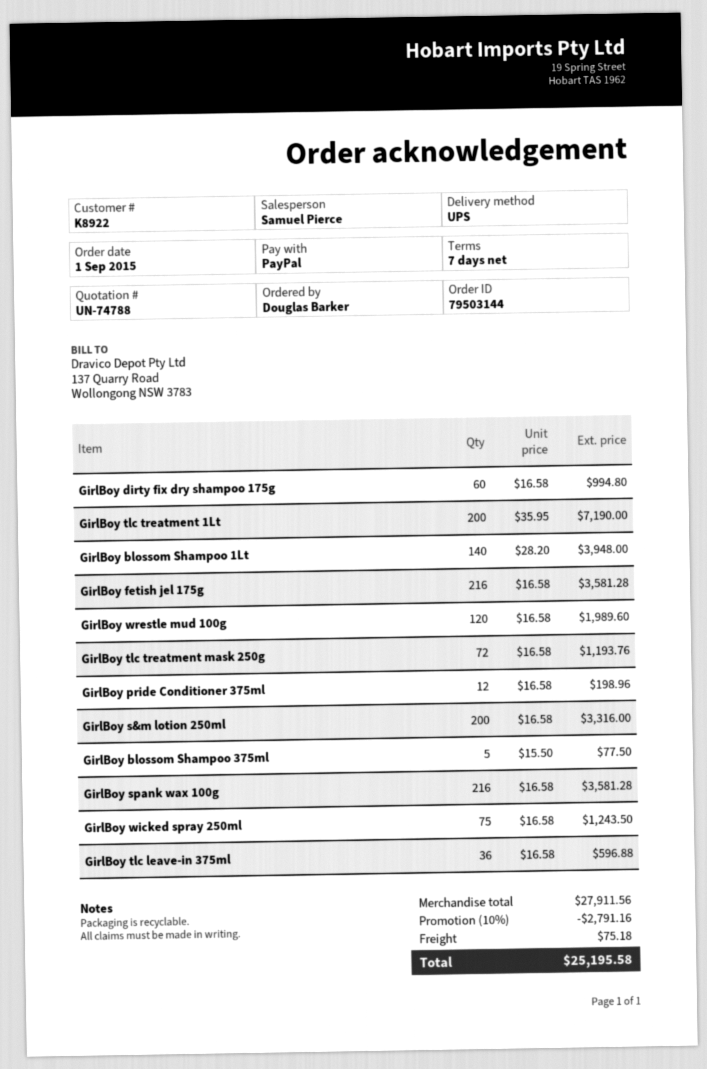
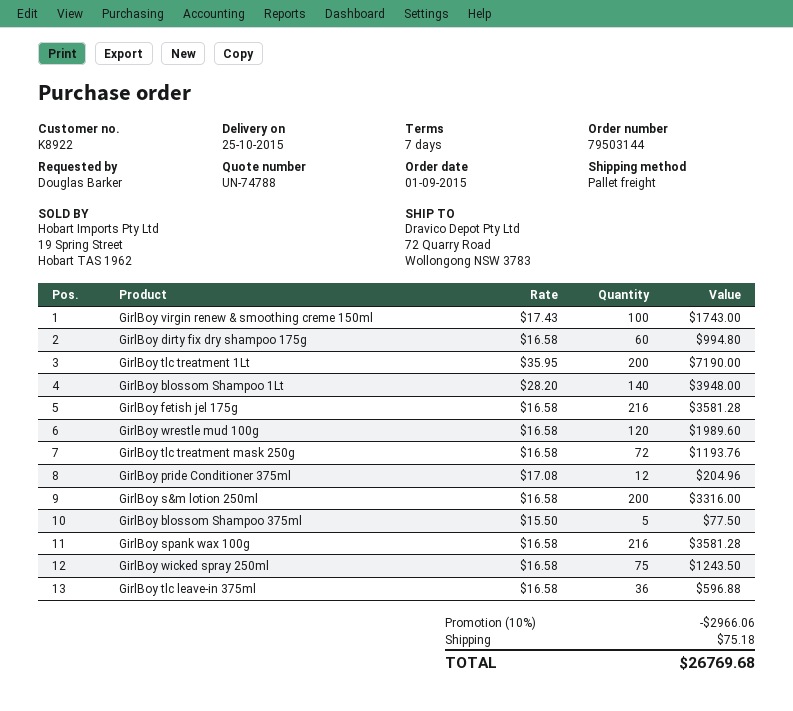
shipping method: UPS -> pallet freight
GirlBoy pride Conditioner 375ml: 12 x 16.58 = 198.96 -> 12 x 17.08 = 204.96
GirlBoy virgin renew & smoothing creme 150ml: none -> 100 x 17.43 = 1743.00
discount: 10% = 2791.16 -> 10% = 2966.06
total: 25195.58 -> 26769.68

